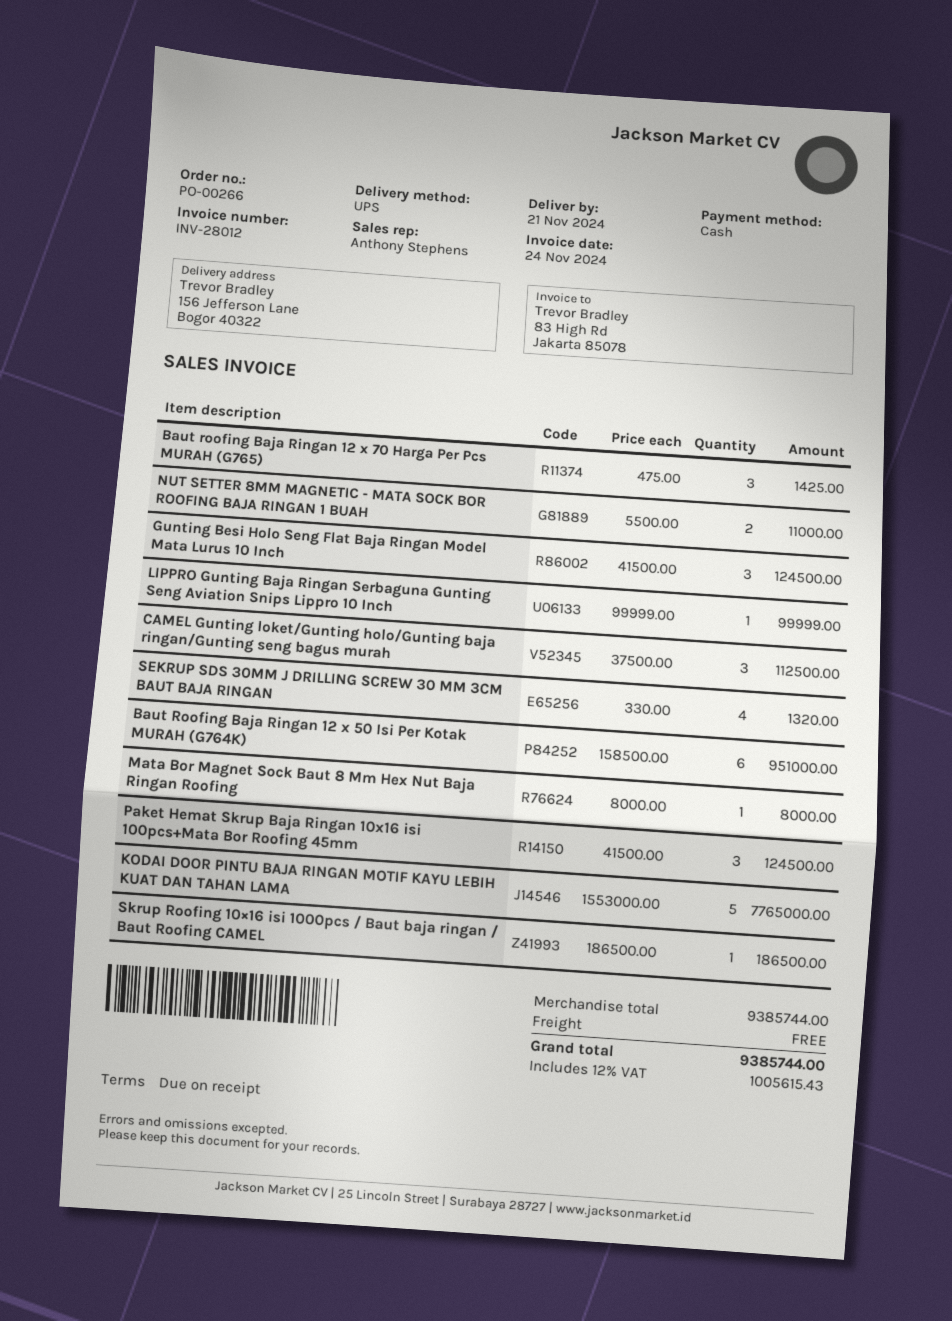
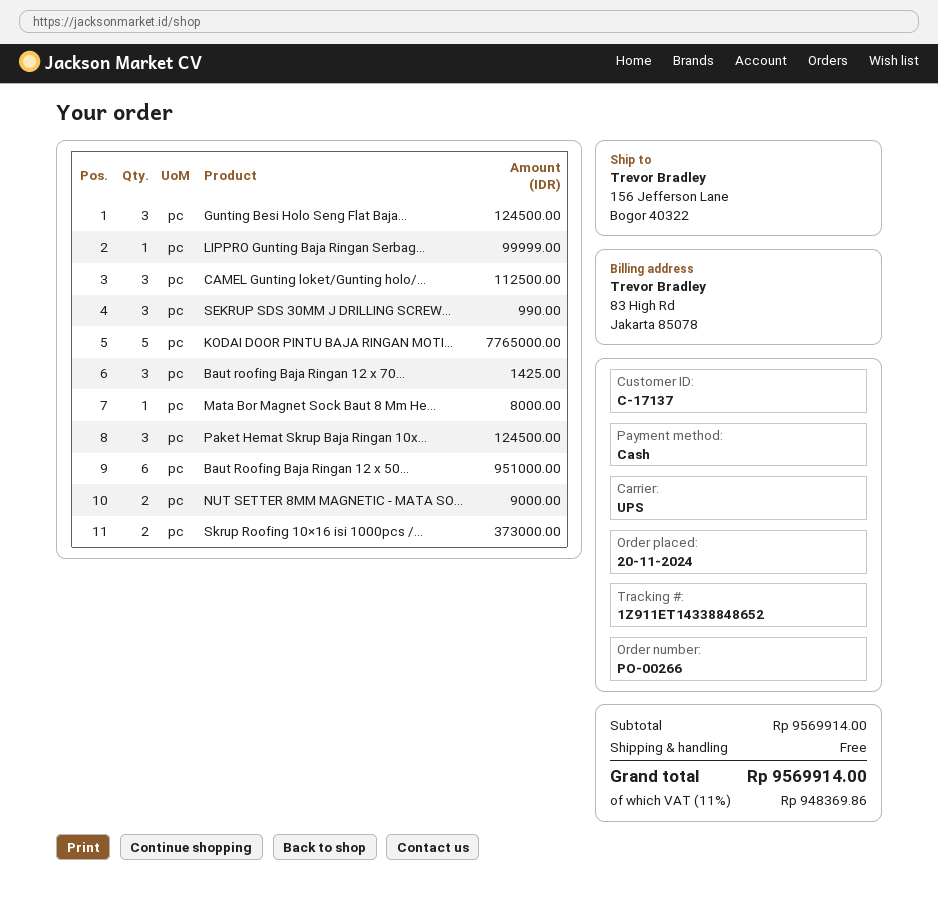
NUT SETTER 8MM MAGNETIC - MATA SOCK BOR ROOFING BAJA RINGAN 1 BUAH: 2 for 11000.00 -> 2 for 9000.00
SEKRUP SDS 30MM J DRILLING SCREW 30 MM 3CM BAUT BAJA RINGAN: 4 for 1320.00 -> 3 for 990.00
Skrup Roofing 10×16 isi 1000pcs / Baut baja ringan / Baut Roofing CAMEL: 1 for 186500.00 -> 2 for 373000.00
subtotal: 9385744.00 -> 9569914.00
tax: 12% = 1005615.43 -> 11% = 948369.86
total: 9385744.00 -> 9569914.00

